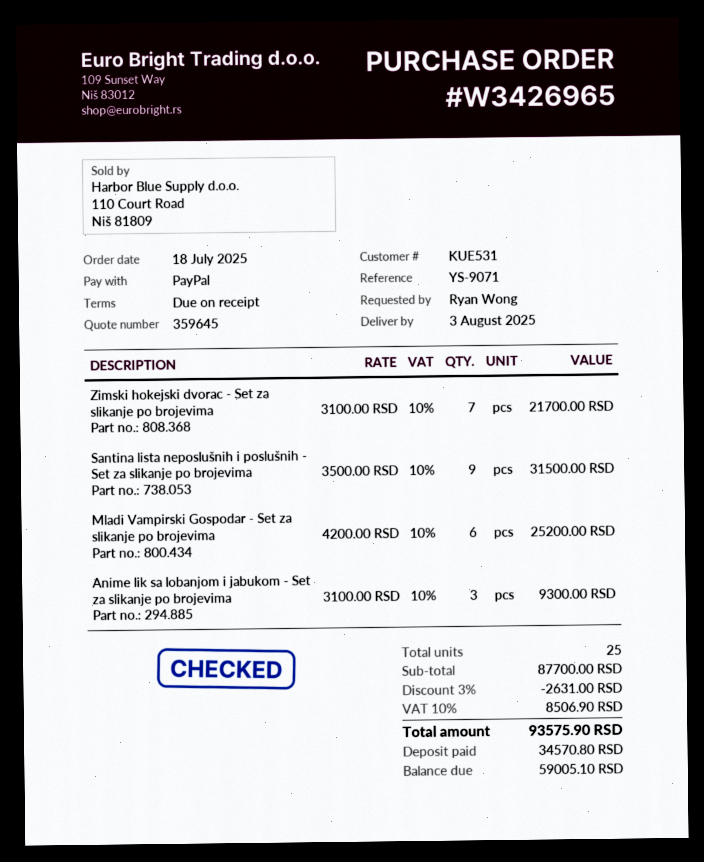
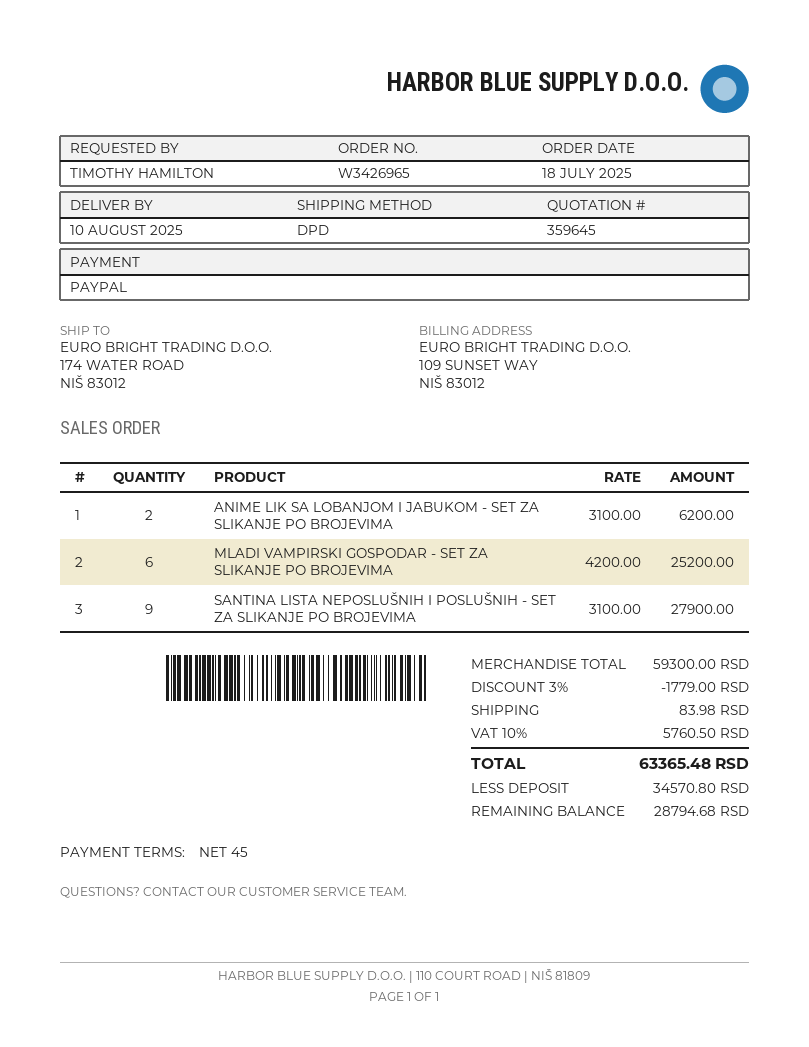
delivery date: 2025-08-03 -> 2025-08-10
payment terms: on receipt -> 45 days
ordered by: Ryan Wong -> TIMOTHY HAMILTON
Zimski hokejski dvorac - Set za slikanje po brojevima: 7 x 3100.00 = 21700.00 -> none
Santina lista neposlušnih i poslušnih - Set za slikanje po brojevima: 9 x 3500.00 = 31500.00 -> 9 x 3100.00 = 27900.00
Anime lik sa lobanjom i jabukom - Set za slikanje po brojevima: 3 x 3100.00 = 9300.00 -> 2 x 3100.00 = 6200.00
subtotal: 87700.00 -> 59300.00
discount: 3% = 2631.00 -> 3% = 1779.00
shipping: none -> 83.98
tax: 10% = 8506.90 -> 10% = 5760.50
total: 93575.90 -> 63365.48
balance: 59005.10 -> 28794.68

